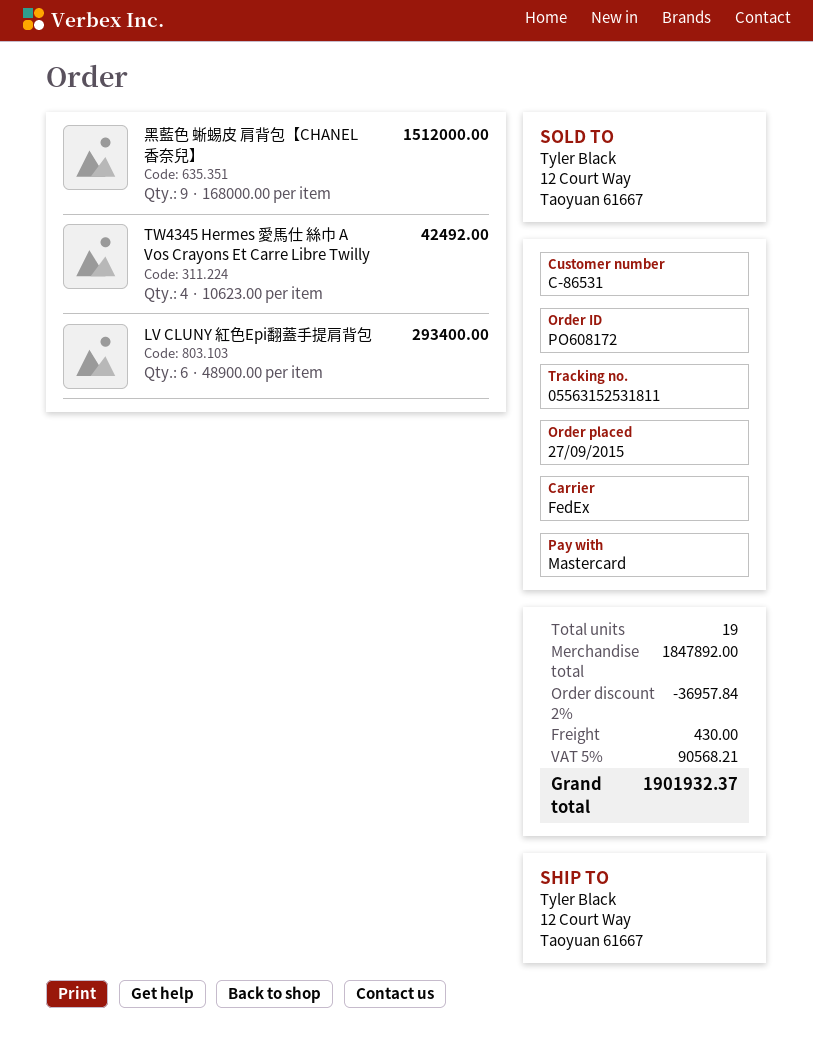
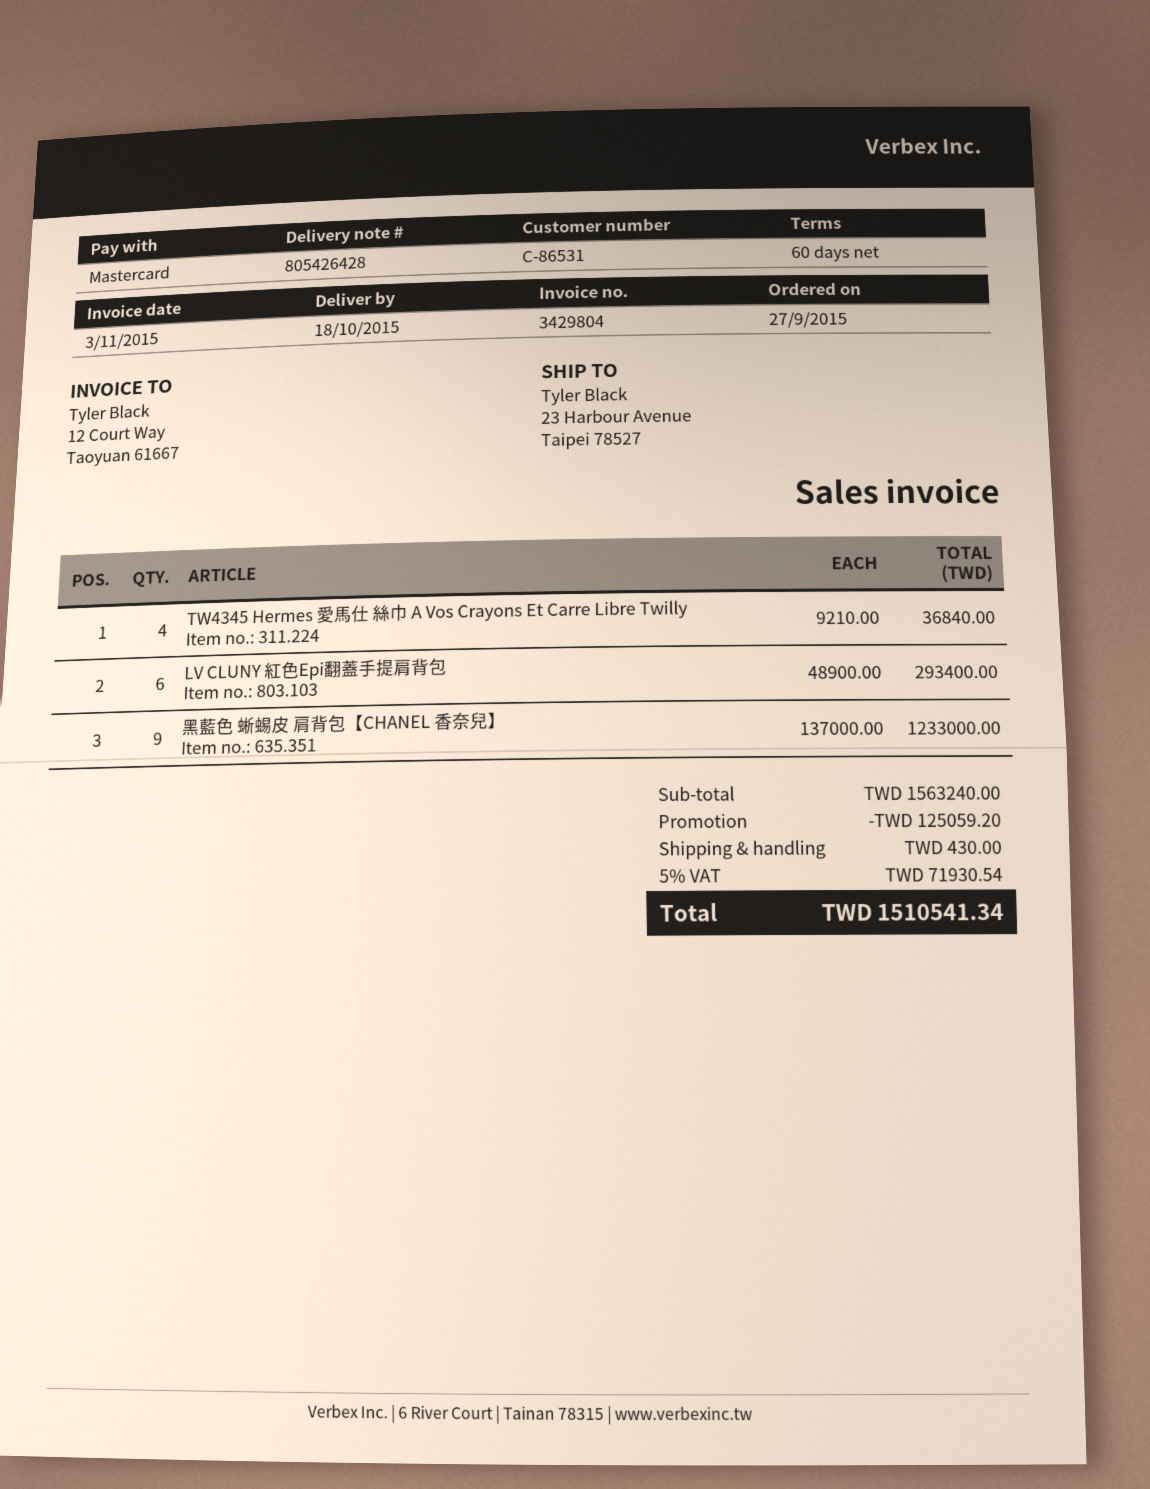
ship to: 12 Court Way, Taoyuan 61667 -> 23 Harbour Avenue, Taipei 78527
黑藍色 蜥蜴皮 肩背包【CHANEL 香奈兒】: 9 x 168000.00 = 1512000.00 -> 9 x 137000.00 = 1233000.00
TW4345 Hermes 愛馬仕 絲巾 A Vos Crayons Et Carre Libre Twilly: 4 x 10623.00 = 42492.00 -> 4 x 9210.00 = 36840.00
subtotal: 1847892.00 -> 1563240.00
discount: 36957.84 -> 125059.20
tax: 5% = 90568.21 -> 5% = 71930.54
total: 1901932.37 -> 1510541.34

